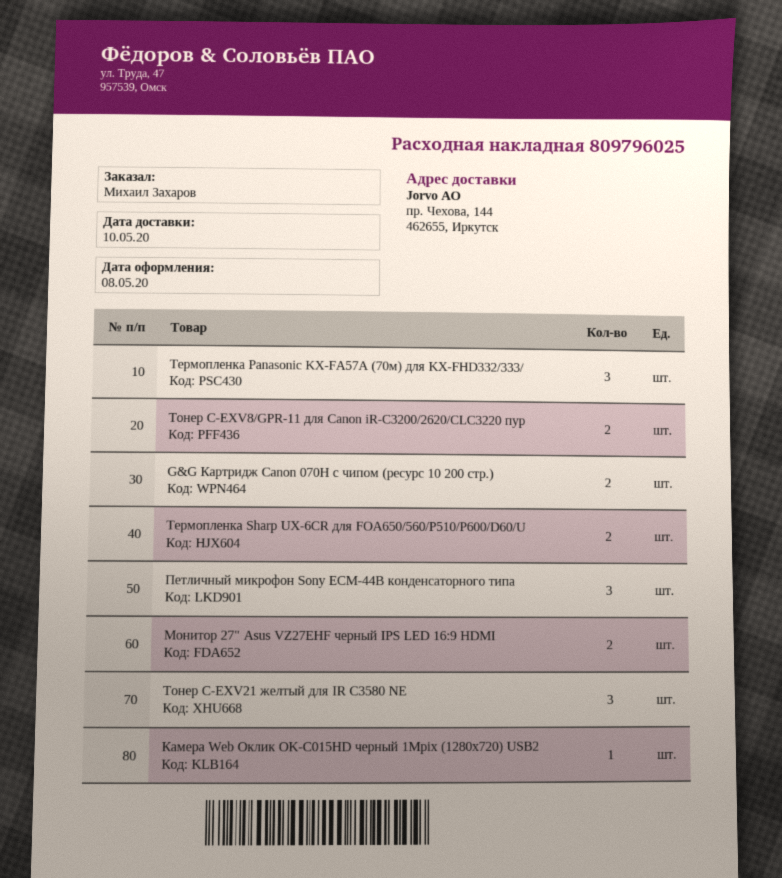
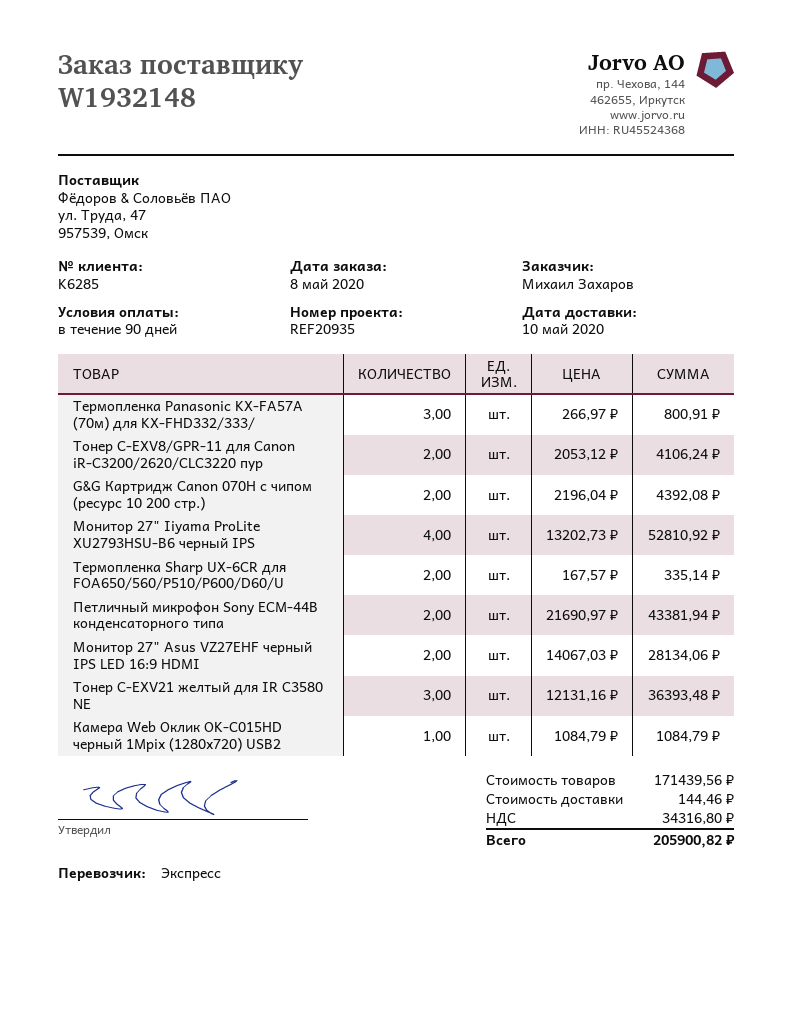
Петличный микрофон Sony ECM-44B конденсаторного типа: 3 -> 2
Монитор 27" Iiyama ProLite XU2793HSU-B6 черный IPS: none -> 4

